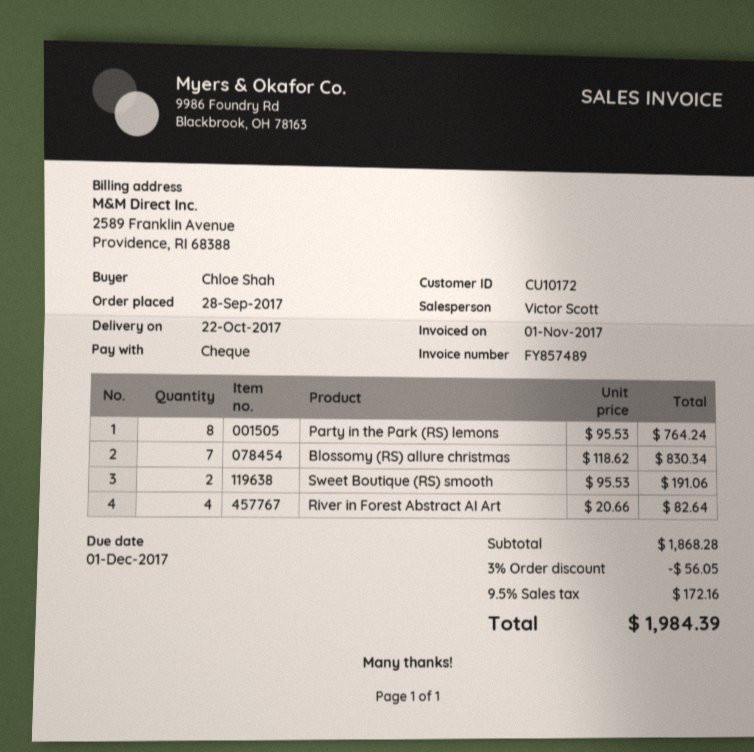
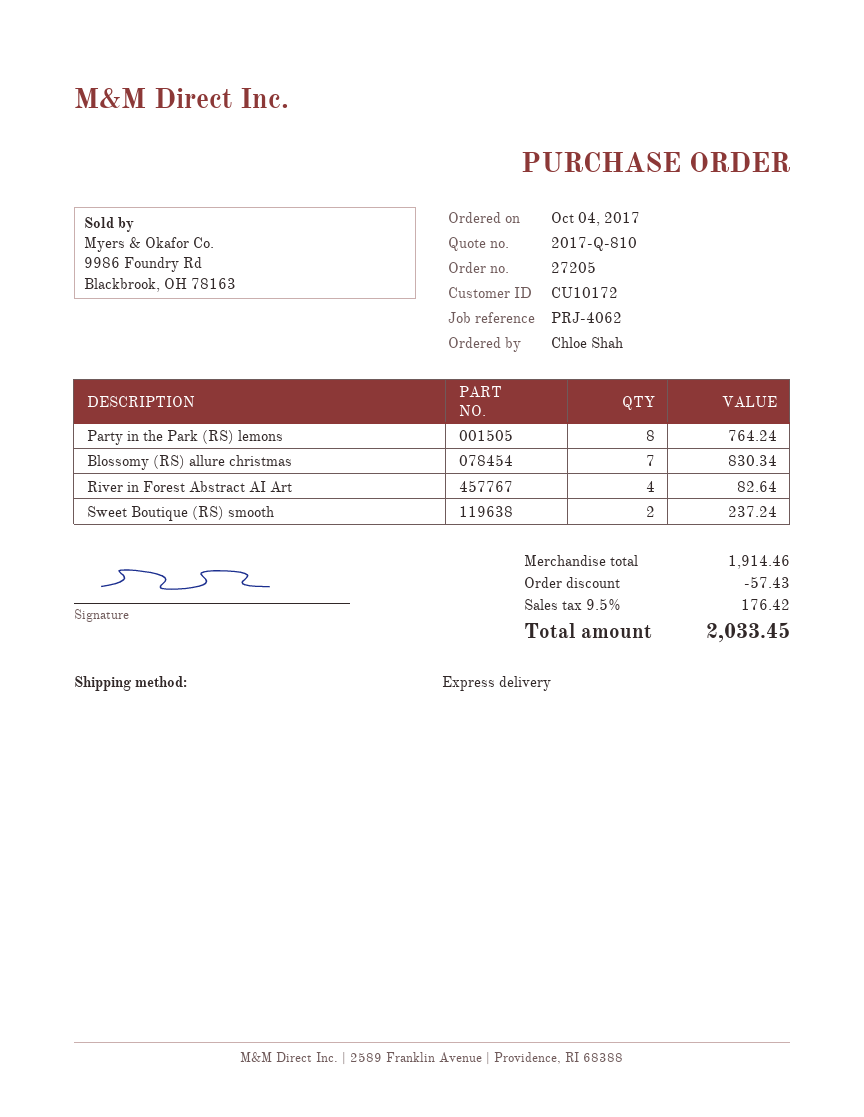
order date: 2017-09-28 -> 2017-10-04
Sweet Boutique (RS) smooth: 2 for 191.06 -> 2 for 237.24
subtotal: 1868.28 -> 1914.46
discount: 56.05 -> 57.43
tax: 9.5% = 172.16 -> 9.5% = 176.42
total: 1984.39 -> 2033.45

